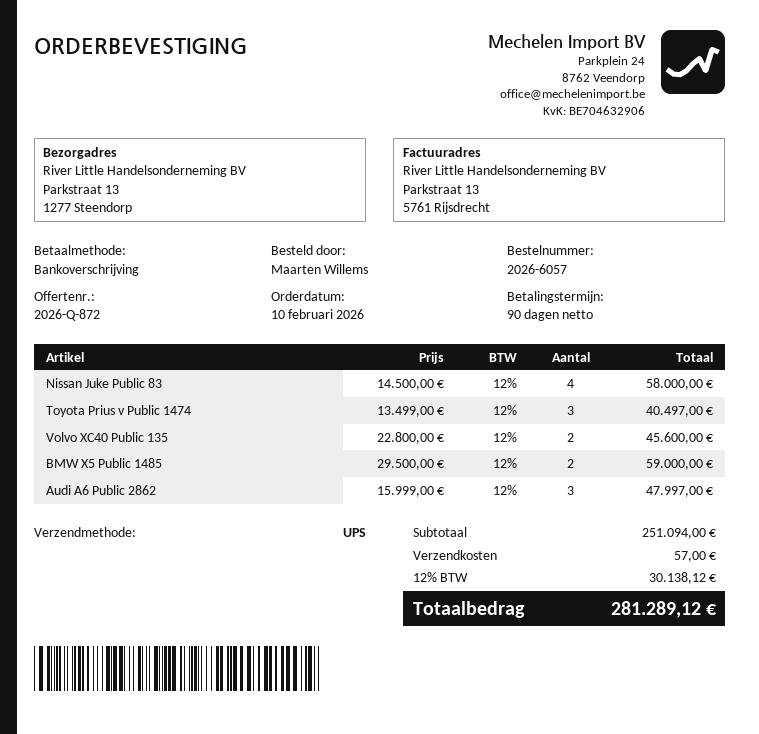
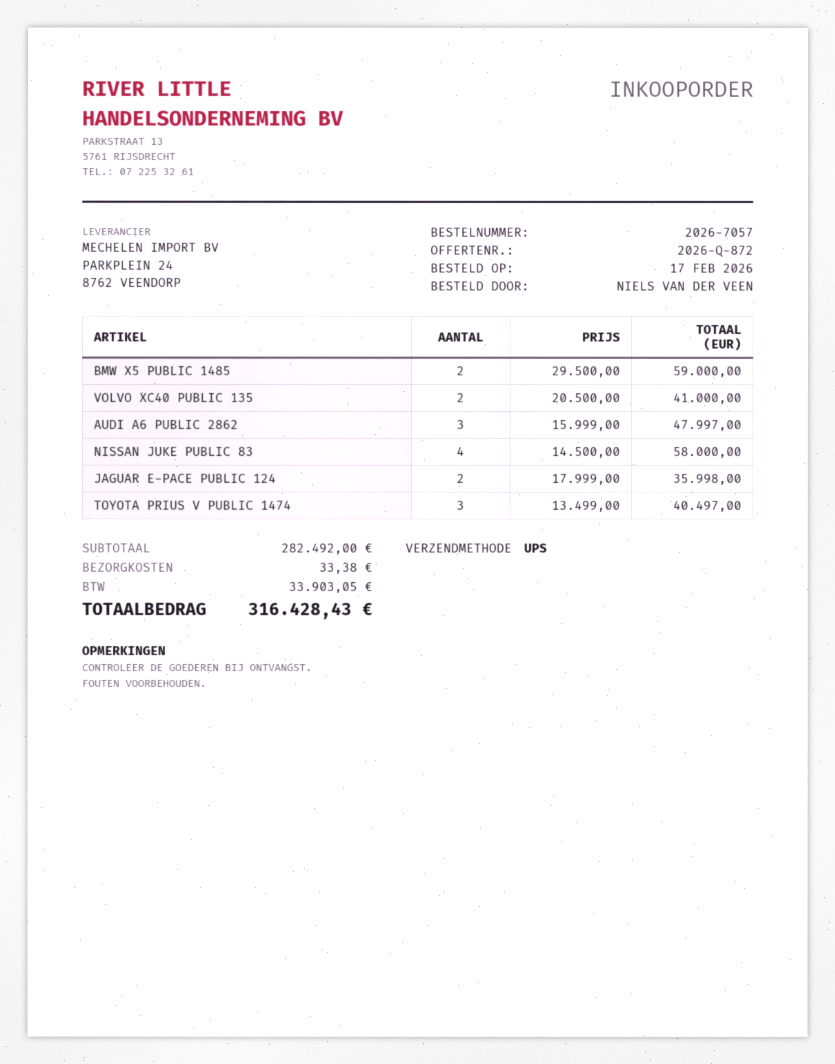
order number: 2026-6057 -> 2026-7057
order date: 2026-02-10 -> 2026-02-17
ordered by: Maarten Willems -> NIELS VAN DER VEEN
Volvo XC40 Public 135: 2 x 22800.00 = 45600.00 -> 2 x 20500.00 = 41000.00
JAGUAR E-PACE PUBLIC 124: none -> 2 x 17999.00 = 35998.00
subtotal: 251094.00 -> 282492.00
shipping: 57.00 -> 33.38
tax: 30138.12 -> 33903.05
total: 281289.12 -> 316428.43

